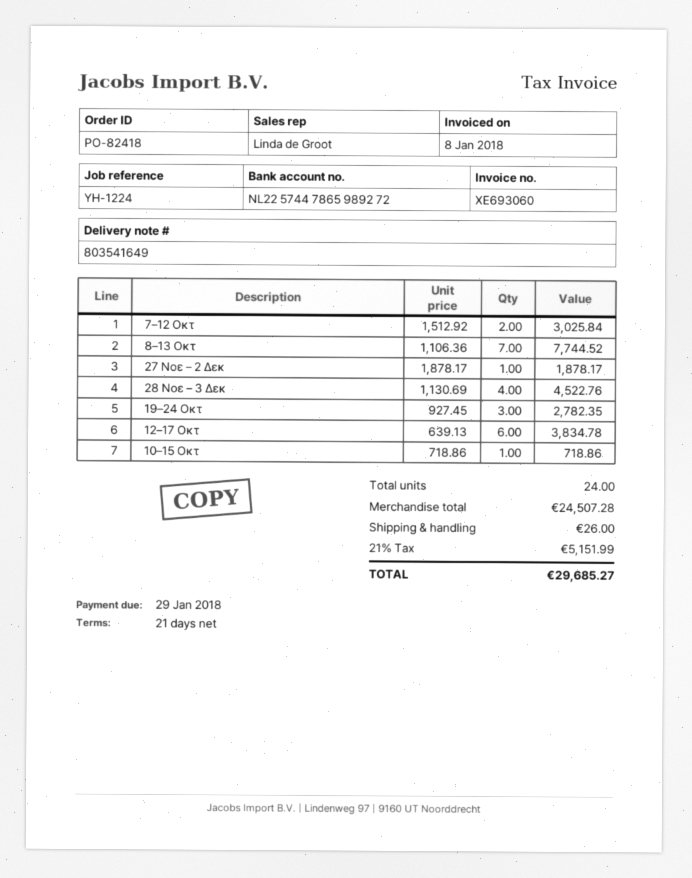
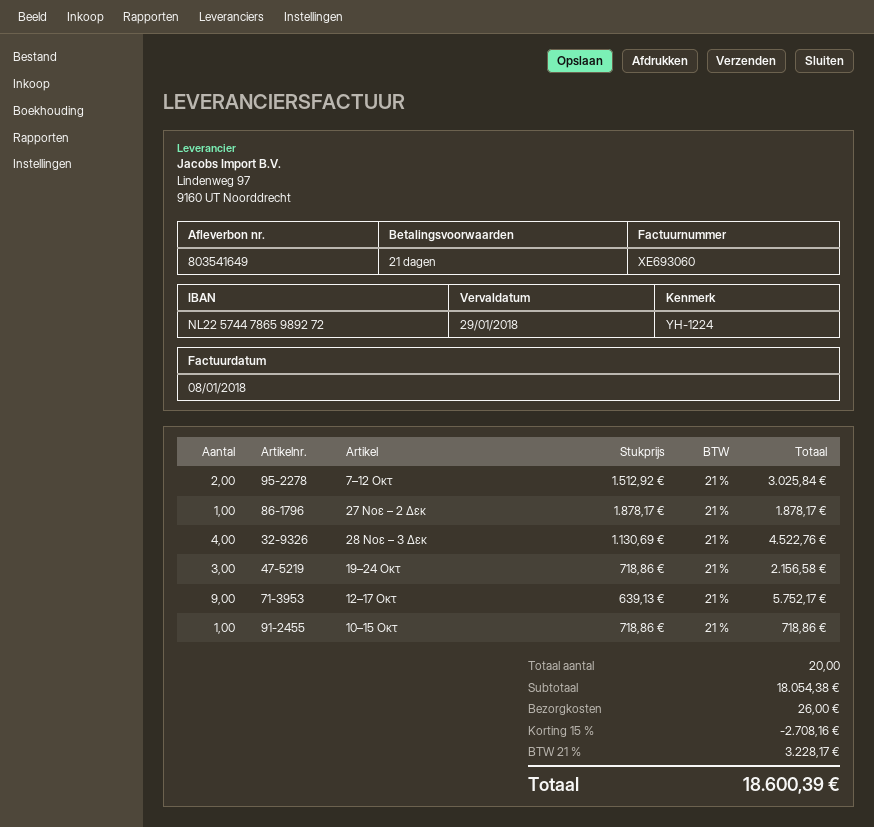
8–13 Οκτ: 7 x 1106.36 = 7744.52 -> none
19–24 Οκτ: 3 x 927.45 = 2782.35 -> 3 x 718.86 = 2156.58
12–17 Οκτ: 6 x 639.13 = 3834.78 -> 9 x 639.13 = 5752.17
total quantity: 24 -> 20
subtotal: 24507.28 -> 18054.38
discount: none -> 15% = 2708.16
tax: 21% = 5151.99 -> 21% = 3228.17
total: 29685.27 -> 18600.39

